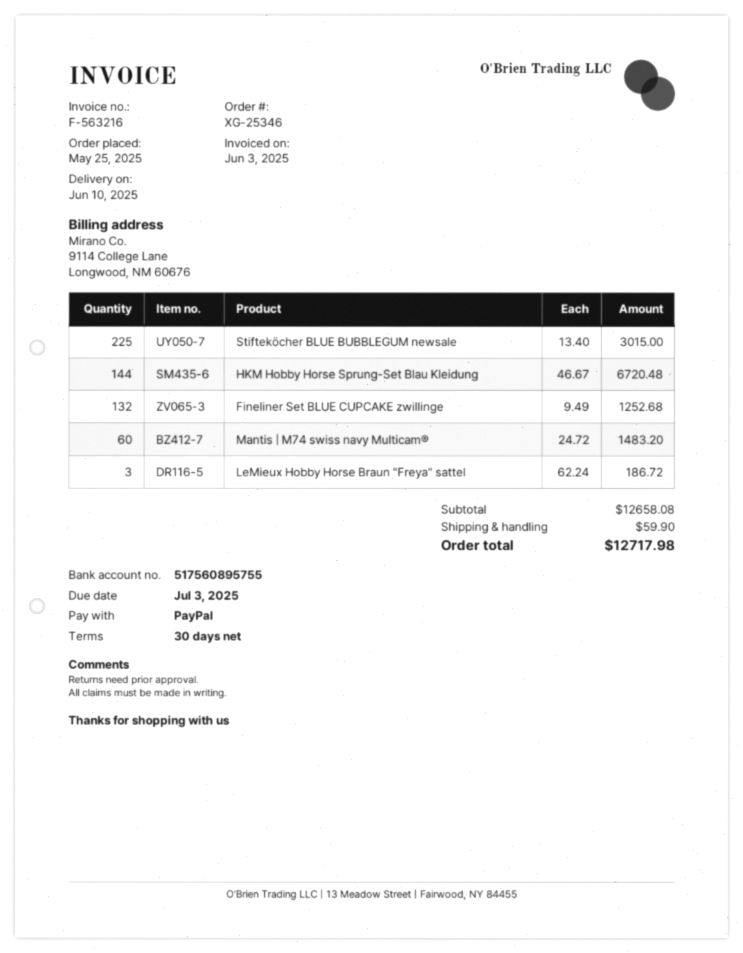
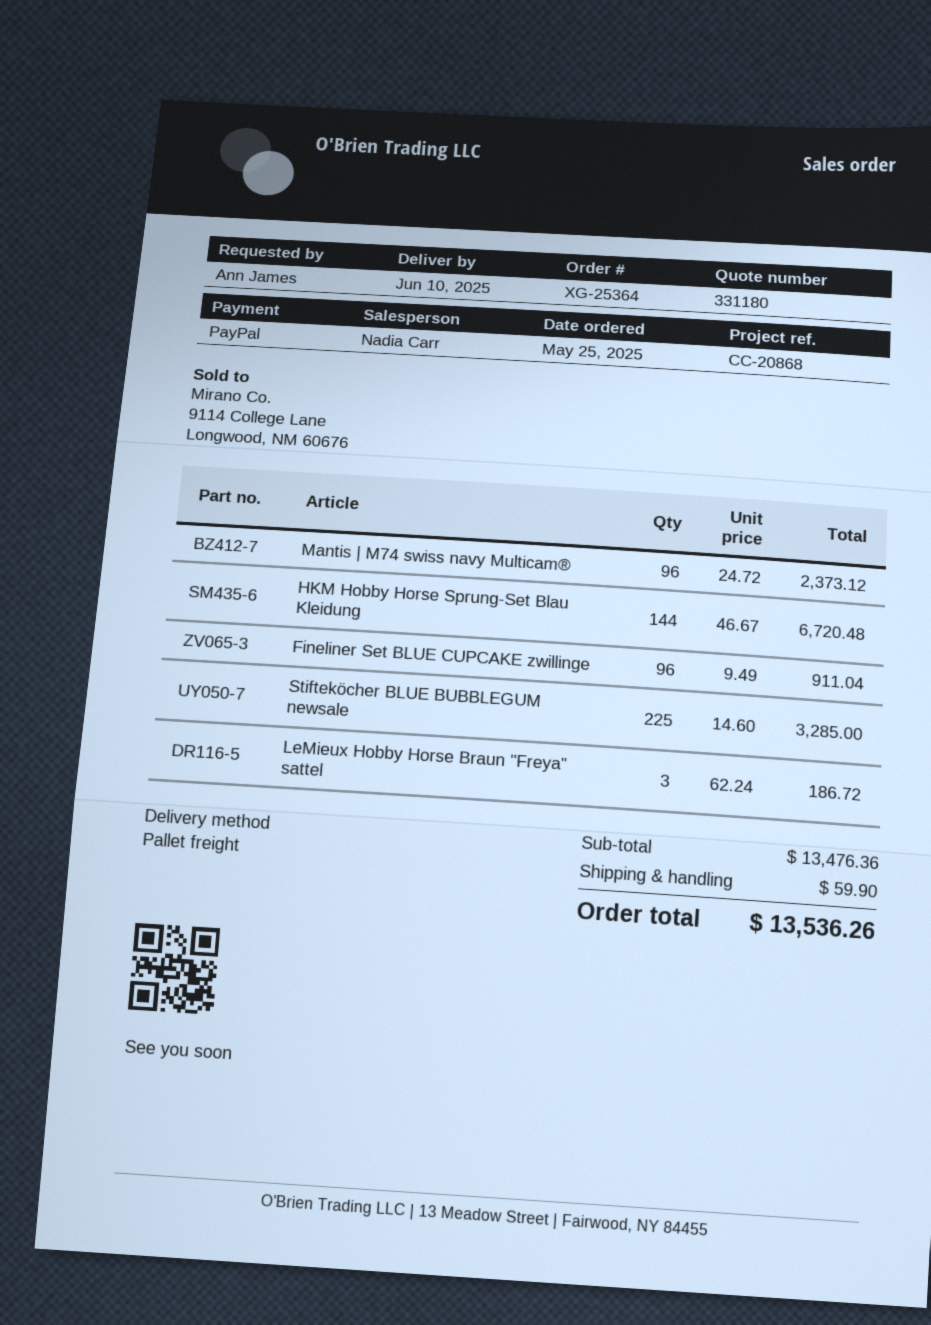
order number: XG-25346 -> XG-25364
Stifteköcher BLUE BUBBLEGUM newsale: 225 x 13.40 = 3015.00 -> 225 x 14.60 = 3285.00
Fineliner Set BLUE CUPCAKE zwillinge: 132 x 9.49 = 1252.68 -> 96 x 9.49 = 911.04
Mantis | M74 swiss navy Multicam®: 60 x 24.72 = 1483.20 -> 96 x 24.72 = 2373.12
subtotal: 12658.08 -> 13476.36
total: 12717.98 -> 13536.26

